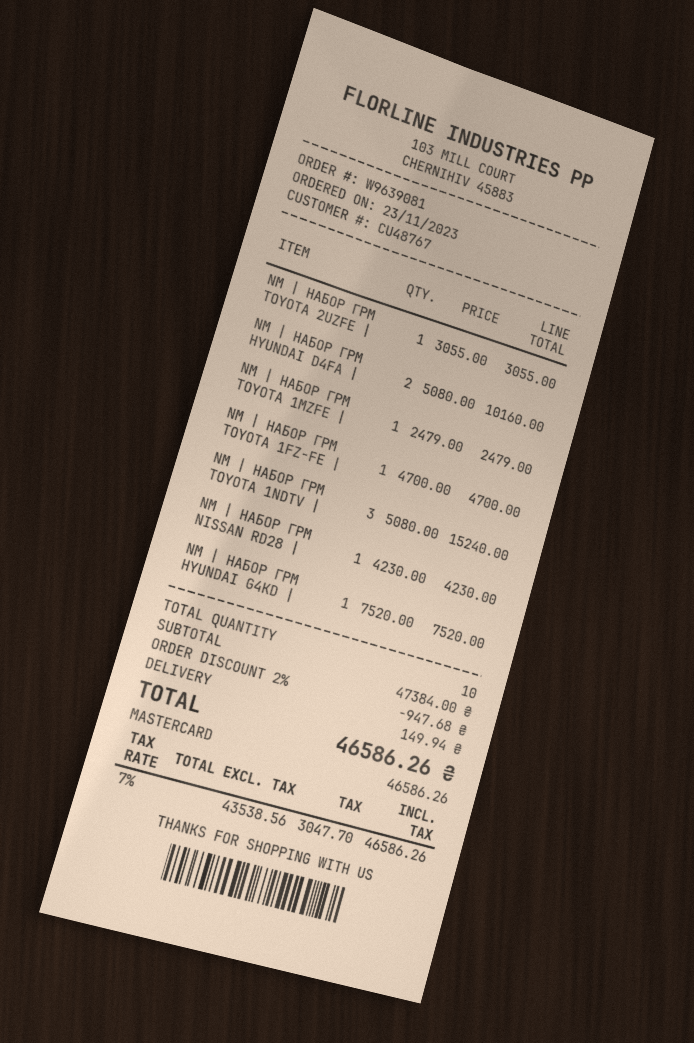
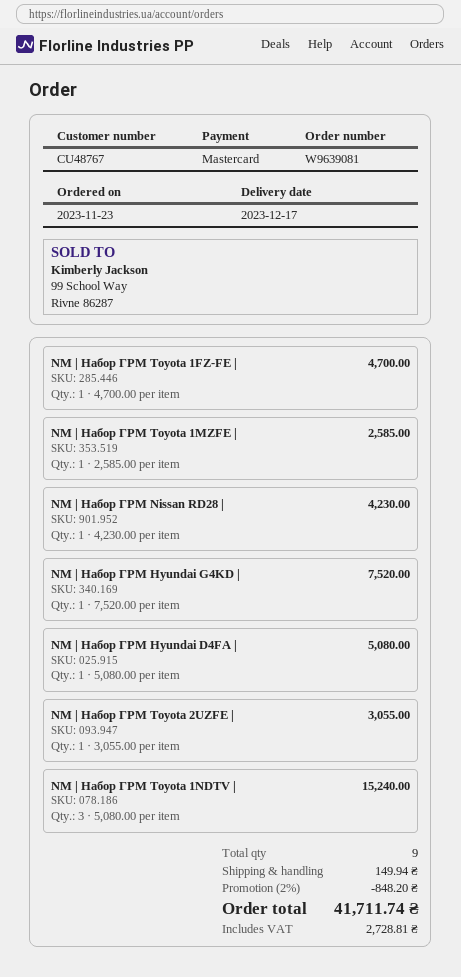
NM | НАБОР ГРМ HYUNDAI D4FA |: 2 x 5080.00 = 10160.00 -> 1 x 5080.00 = 5080.00
NM | НАБОР ГРМ TOYOTA 1MZFE |: 1 x 2479.00 = 2479.00 -> 1 x 2585.00 = 2585.00
total quantity: 10 -> 9
discount: 2% = 947.68 -> 2% = 848.20
tax: 3047.70 -> 2728.81
total: 46586.26 -> 41711.74

